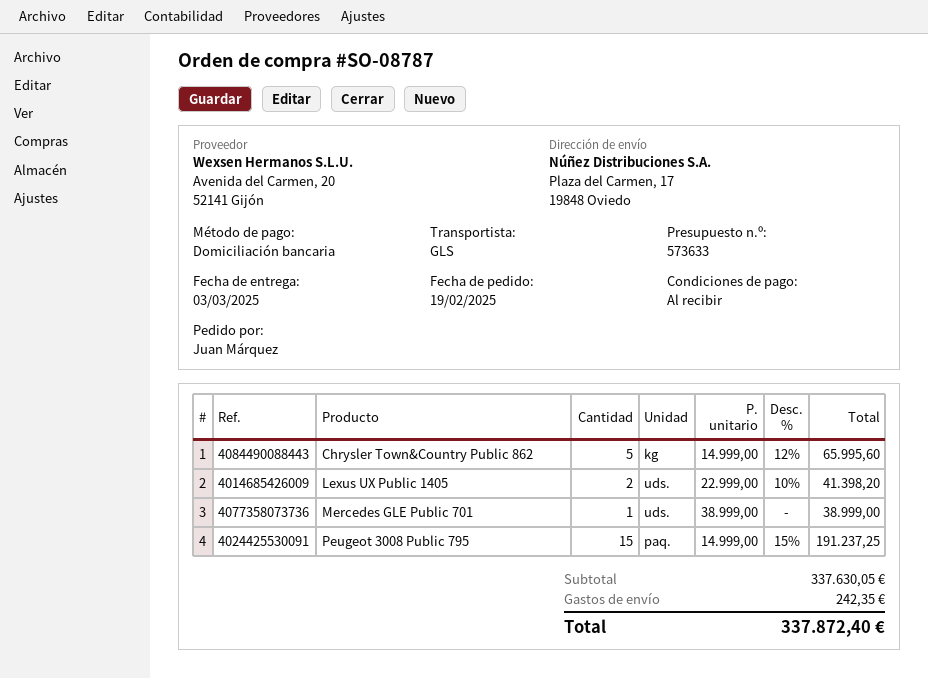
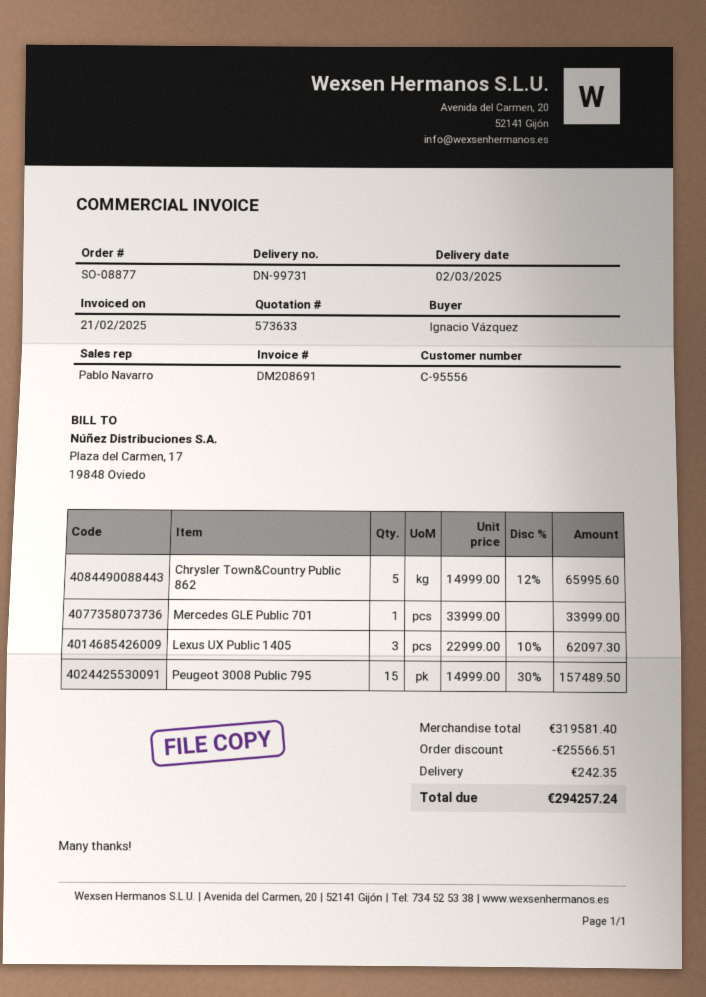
order number: SO-08787 -> SO-08877
delivery date: 2025-03-03 -> 2025-03-02
ordered by: Juan Márquez -> Ignacio Vázquez
Lexus UX Public 1405: 2 x 22999.00 - 10% = 41398.20 -> 3 x 22999.00 - 10% = 62097.30
Mercedes GLE Public 701: 1 x 38999.00 = 38999.00 -> 1 x 33999.00 = 33999.00
Peugeot 3008 Public 795: 15 x 14999.00 - 15% = 191237.25 -> 15 x 14999.00 - 30% = 157489.50
subtotal: 337630.05 -> 319581.40
discount: none -> 25566.51
total: 337872.40 -> 294257.24

